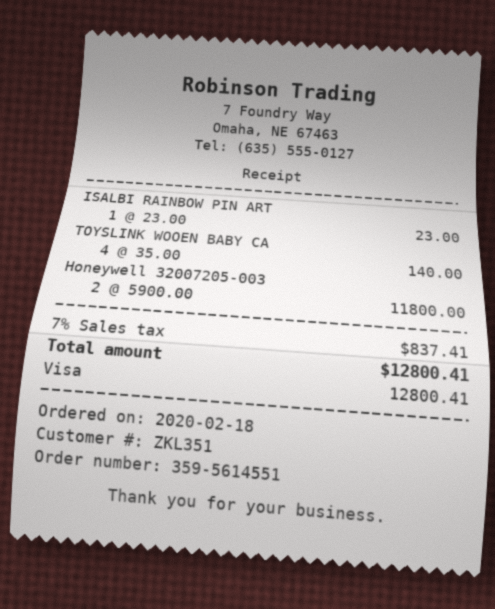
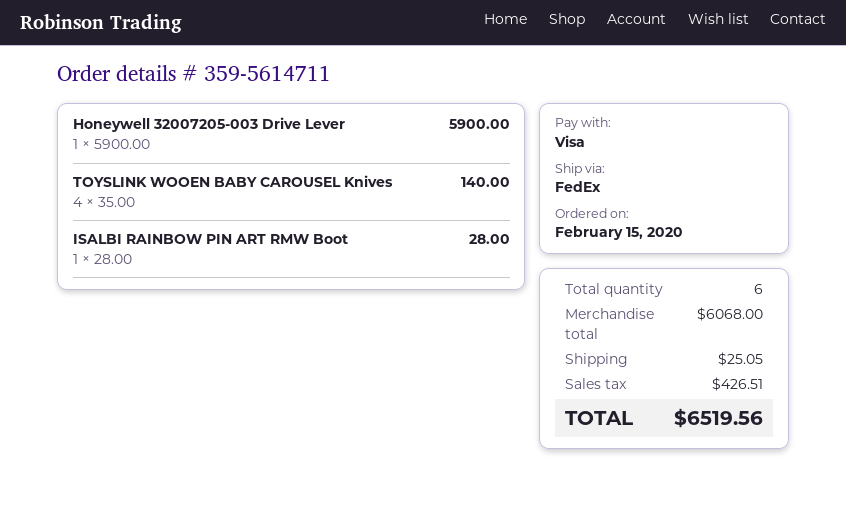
order number: 359-5614551 -> 359-5614711
order date: 2020-02-18 -> 2020-02-15
ISALBI RAINBOW PIN ART: 1 x 23.00 = 23.00 -> 1 x 28.00 = 28.00
Honeywell 32007205-003: 2 x 5900.00 = 11800.00 -> 1 x 5900.00 = 5900.00
shipping: none -> 25.05
tax: 837.41 -> 426.51
total: 12800.41 -> 6519.56

